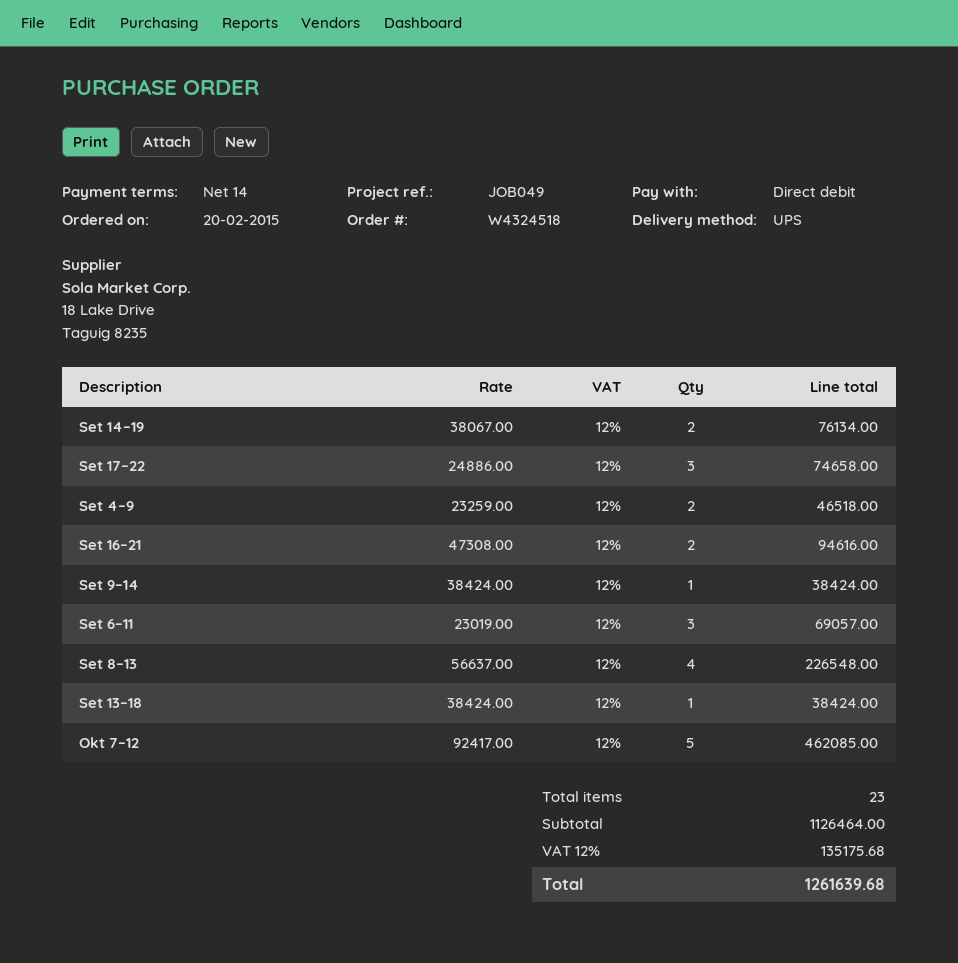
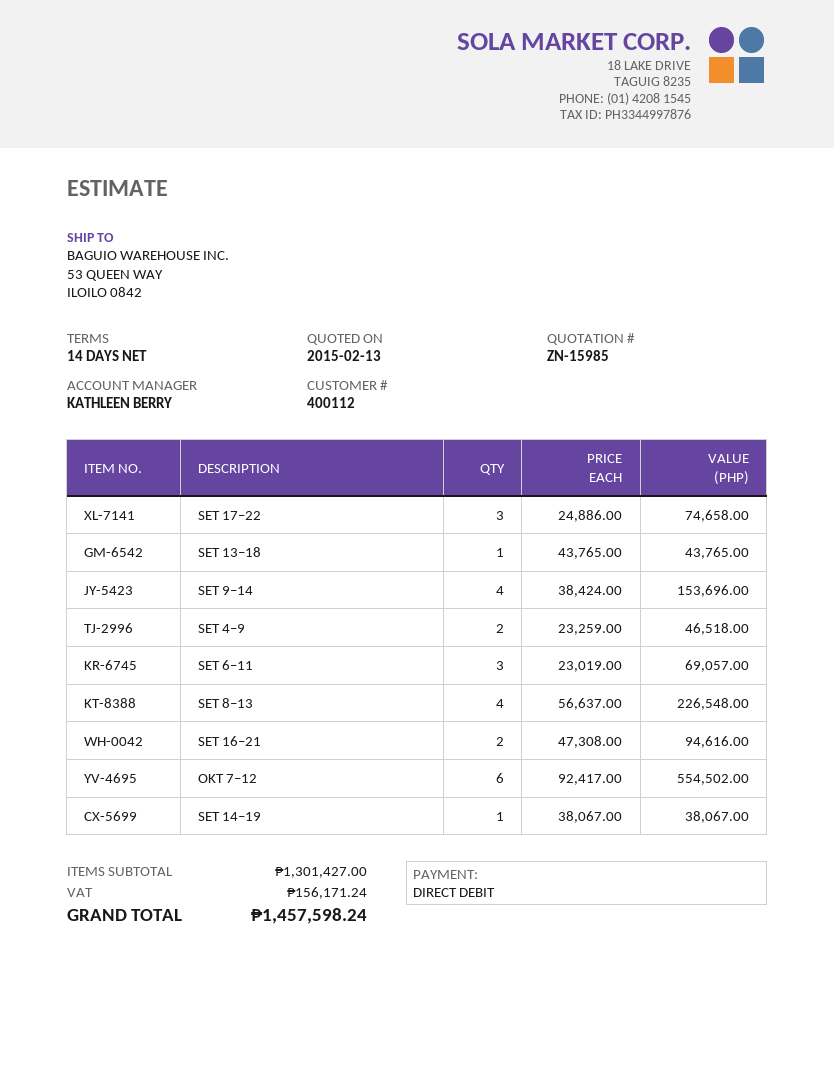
Set 14–19: 2 x 38067.00 = 76134.00 -> 1 x 38067.00 = 38067.00
Set 9–14: 1 x 38424.00 = 38424.00 -> 4 x 38424.00 = 153696.00
Set 13–18: 1 x 38424.00 = 38424.00 -> 1 x 43765.00 = 43765.00
Okt 7–12: 5 x 92417.00 = 462085.00 -> 6 x 92417.00 = 554502.00
subtotal: 1126464.00 -> 1301427.00
tax: 135175.68 -> 156171.24
total: 1261639.68 -> 1457598.24

